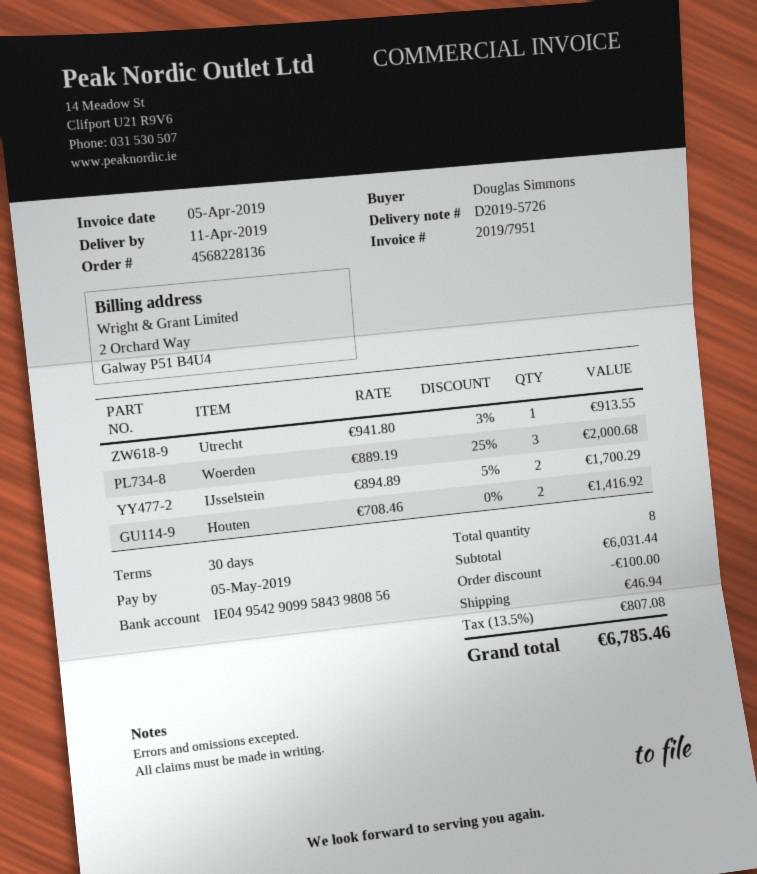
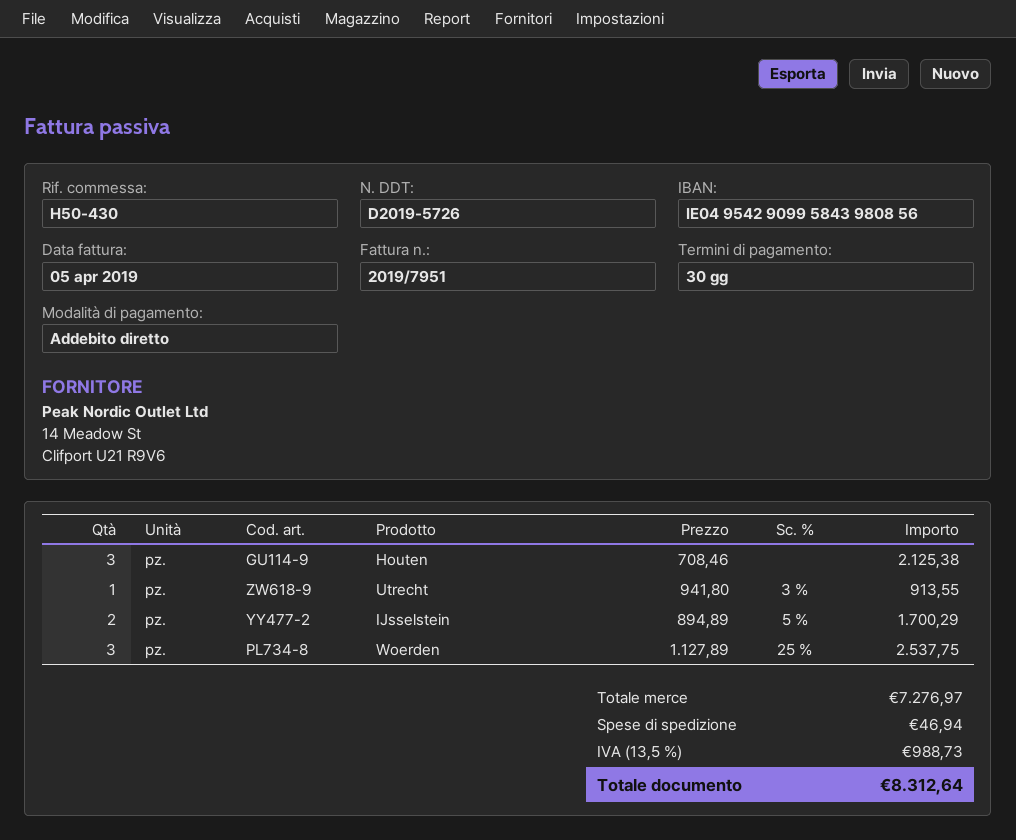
Woerden: 3 x 889.19 - 25% = 2000.68 -> 3 x 1127.89 - 25% = 2537.75
Houten: 2 x 708.46 = 1416.92 -> 3 x 708.46 = 2125.38
subtotal: 6031.44 -> 7276.97
discount: 100.00 -> none
tax: 13.5% = 807.08 -> 13.5% = 988.73
total: 6785.46 -> 8312.64

